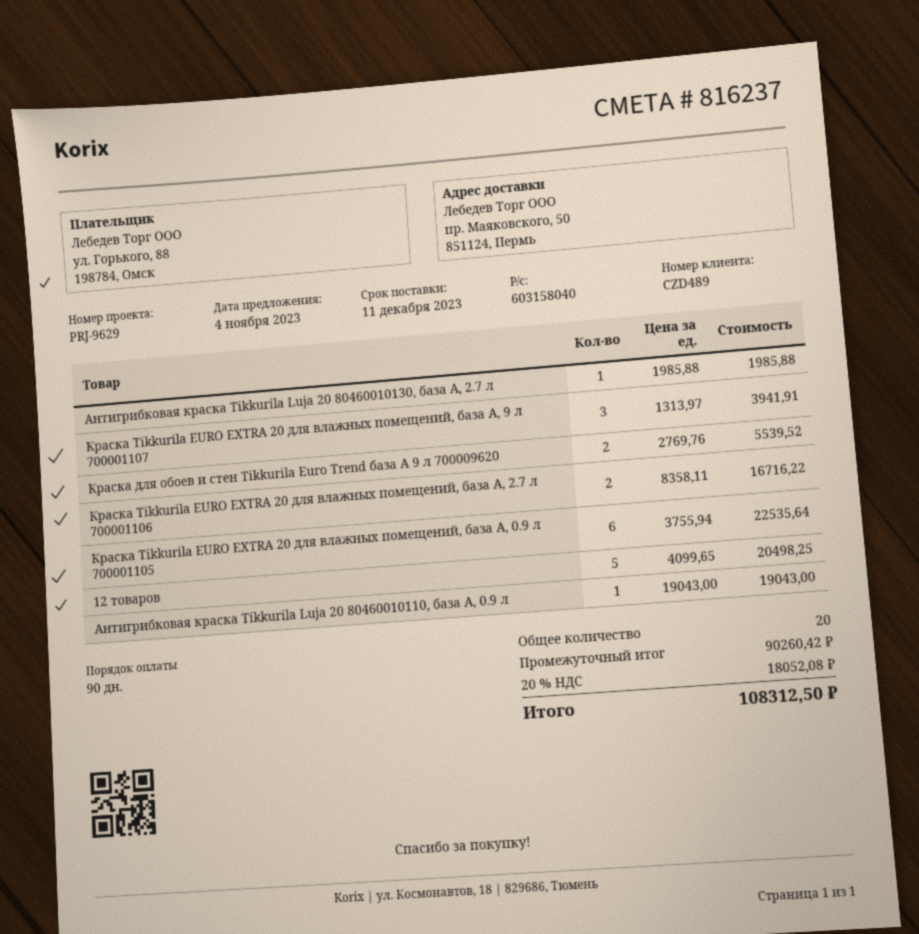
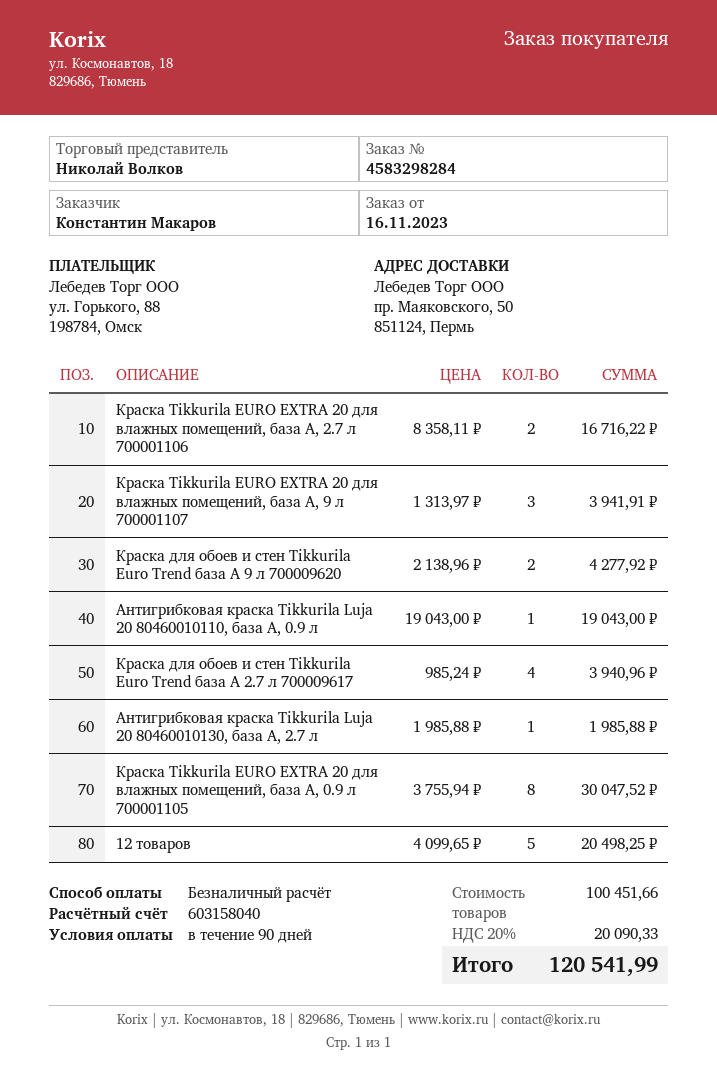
Краска для обоев и стен Tikkurila Euro Trend база A 9 л 700009620: 2 x 2769.76 = 5539.52 -> 2 x 2138.96 = 4277.92
Краска Tikkurila EURO EXTRA 20 для влажных помещений, база A, 0.9 л 700001105: 6 x 3755.94 = 22535.64 -> 8 x 3755.94 = 30047.52
Краска для обоев и стен Tikkurila Euro Trend база A 2.7 л 700009617: none -> 4 x 985.24 = 3940.96
subtotal: 90260.42 -> 100451.66
tax: 20% = 18052.08 -> 20% = 20090.33
total: 108312.50 -> 120541.99

